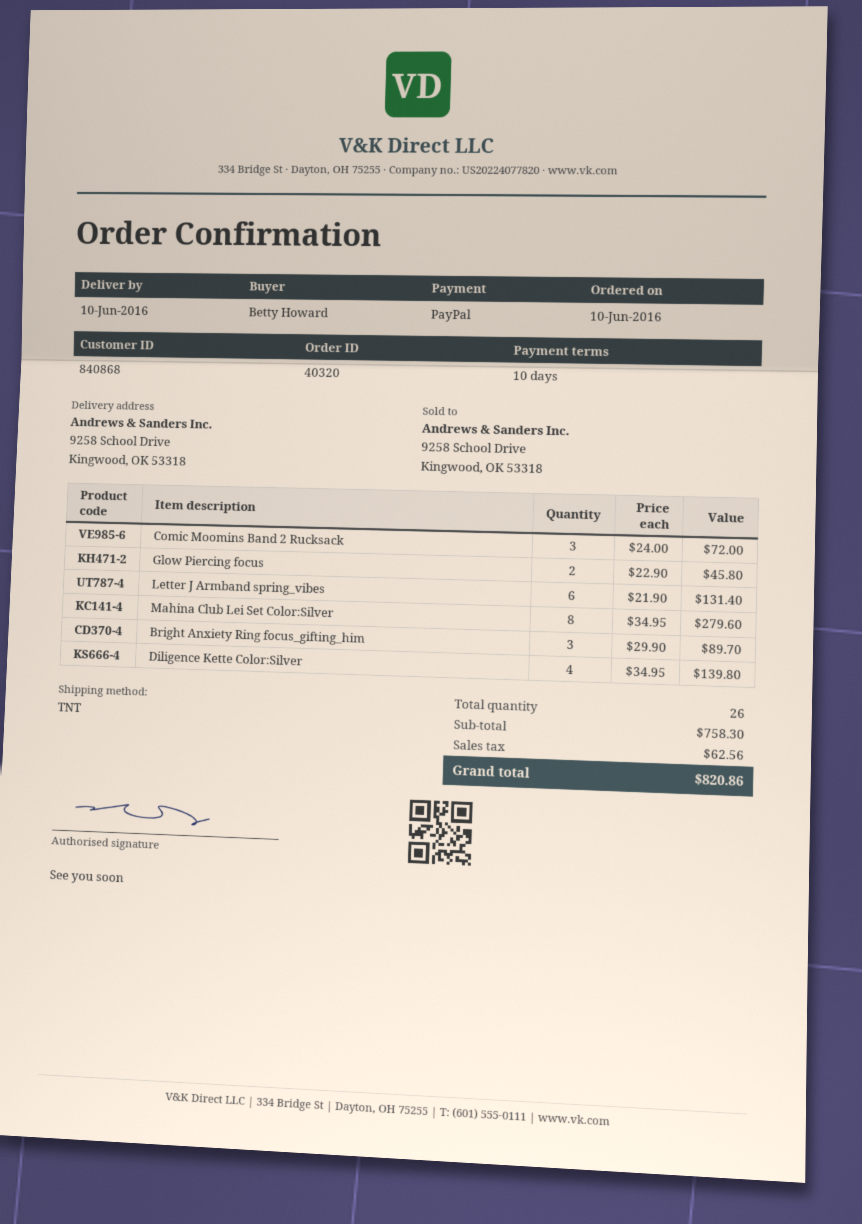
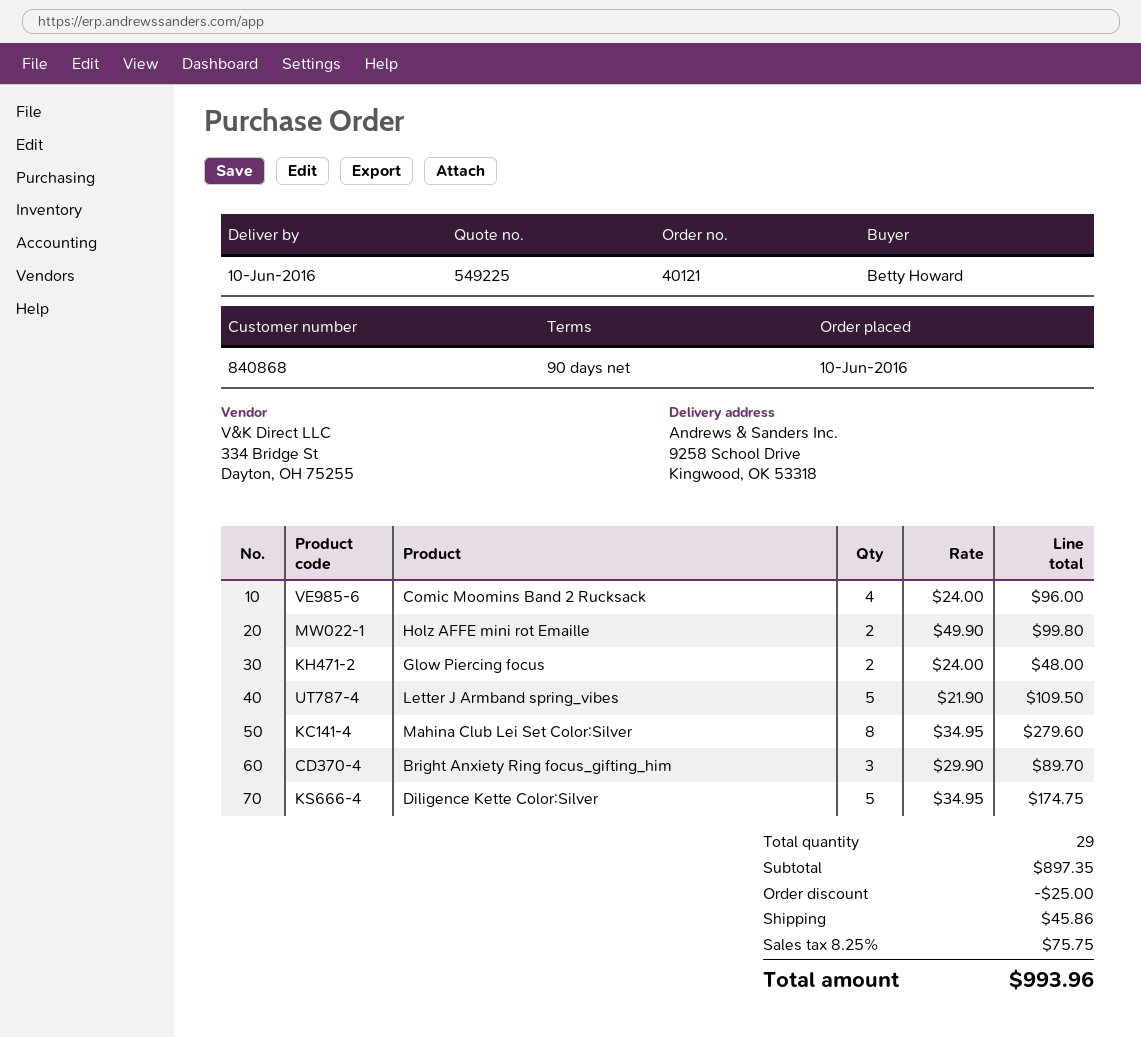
order number: 40320 -> 40121
payment terms: 10 days -> 90 days
Comic Moomins Band 2 Rucksack: 3 x 24.00 = 72.00 -> 4 x 24.00 = 96.00
Glow Piercing focus: 2 x 22.90 = 45.80 -> 2 x 24.00 = 48.00
Letter J Armband spring_vibes: 6 x 21.90 = 131.40 -> 5 x 21.90 = 109.50
Diligence Kette Color:Silver: 4 x 34.95 = 139.80 -> 5 x 34.95 = 174.75
Holz AFFE mini rot Emaille: none -> 2 x 49.90 = 99.80
total quantity: 26 -> 29
subtotal: 758.30 -> 897.35
discount: none -> 25.00
shipping: none -> 45.86
tax: 62.56 -> 75.75
total: 820.86 -> 993.96

